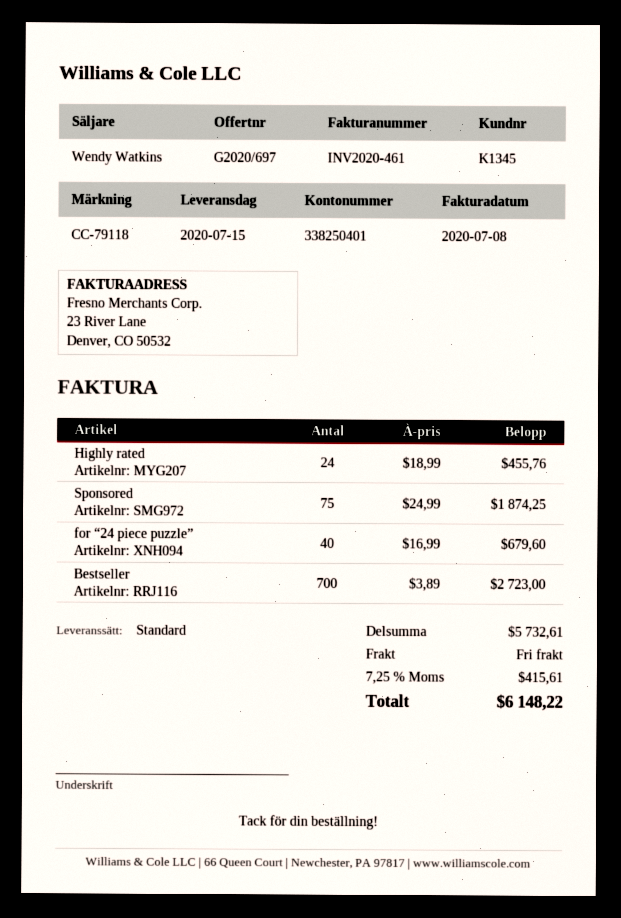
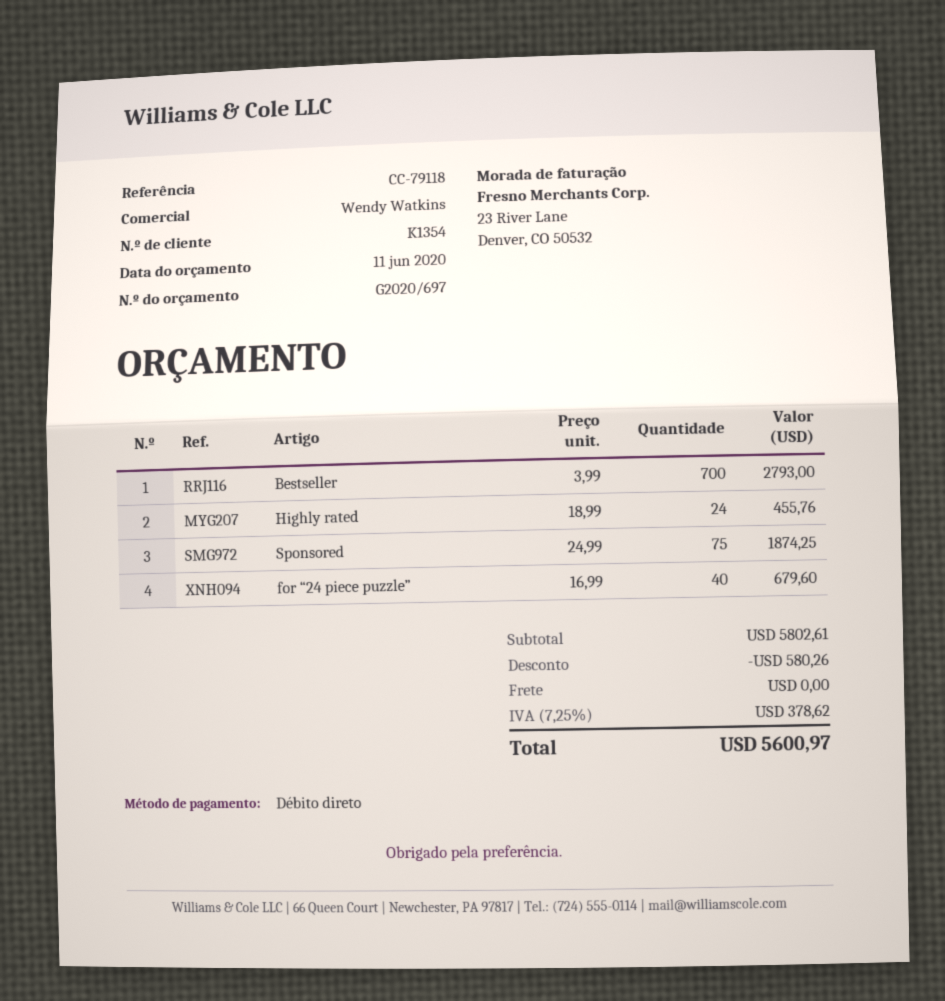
customer number: K1345 -> K1354
Bestseller: 700 x 3.89 = 2723.00 -> 700 x 3.99 = 2793.00
subtotal: 5732.61 -> 5802.61
discount: none -> 580.26
tax: 7.25% = 415.61 -> 7.25% = 378.62
total: 6148.22 -> 5600.97

